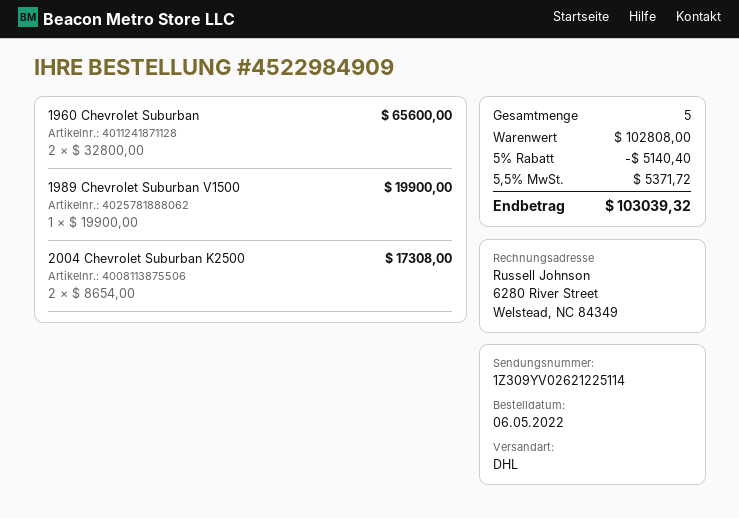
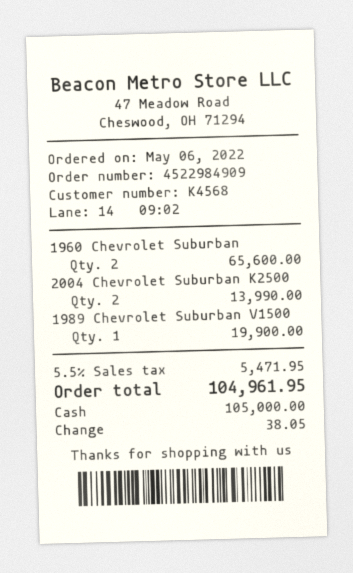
2004 Chevrolet Suburban K2500: 2 for 17308.00 -> 2 for 13990.00
discount: 5% = 5140.40 -> none
tax: 5.5% = 5371.72 -> 5.5% = 5471.95
total: 103039.32 -> 104961.95

